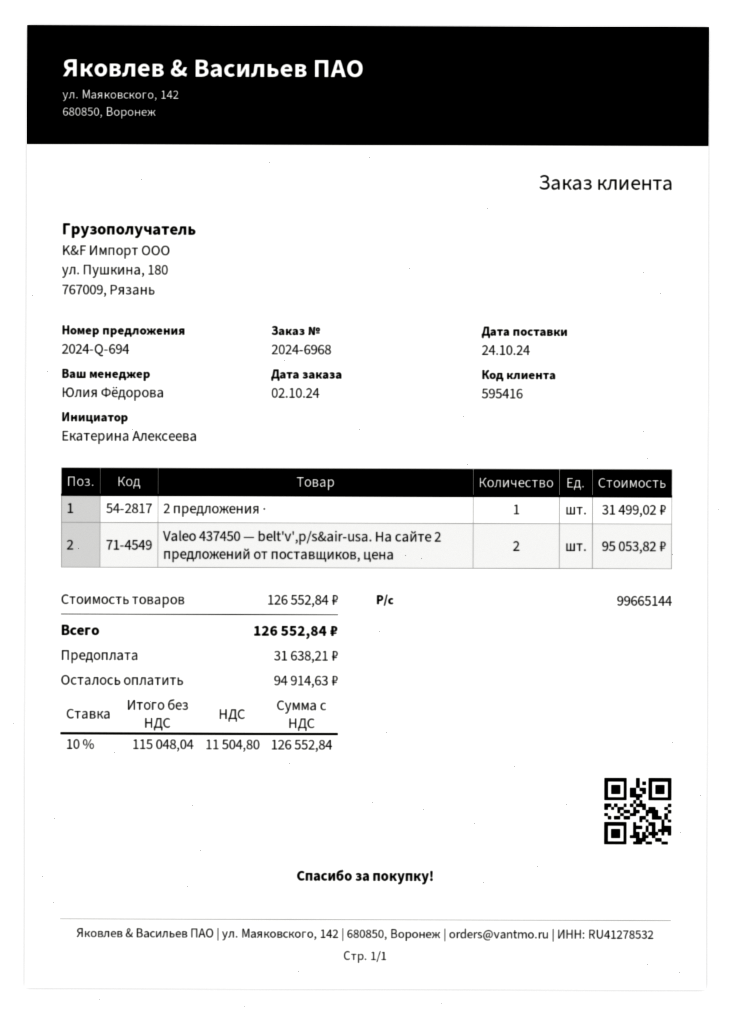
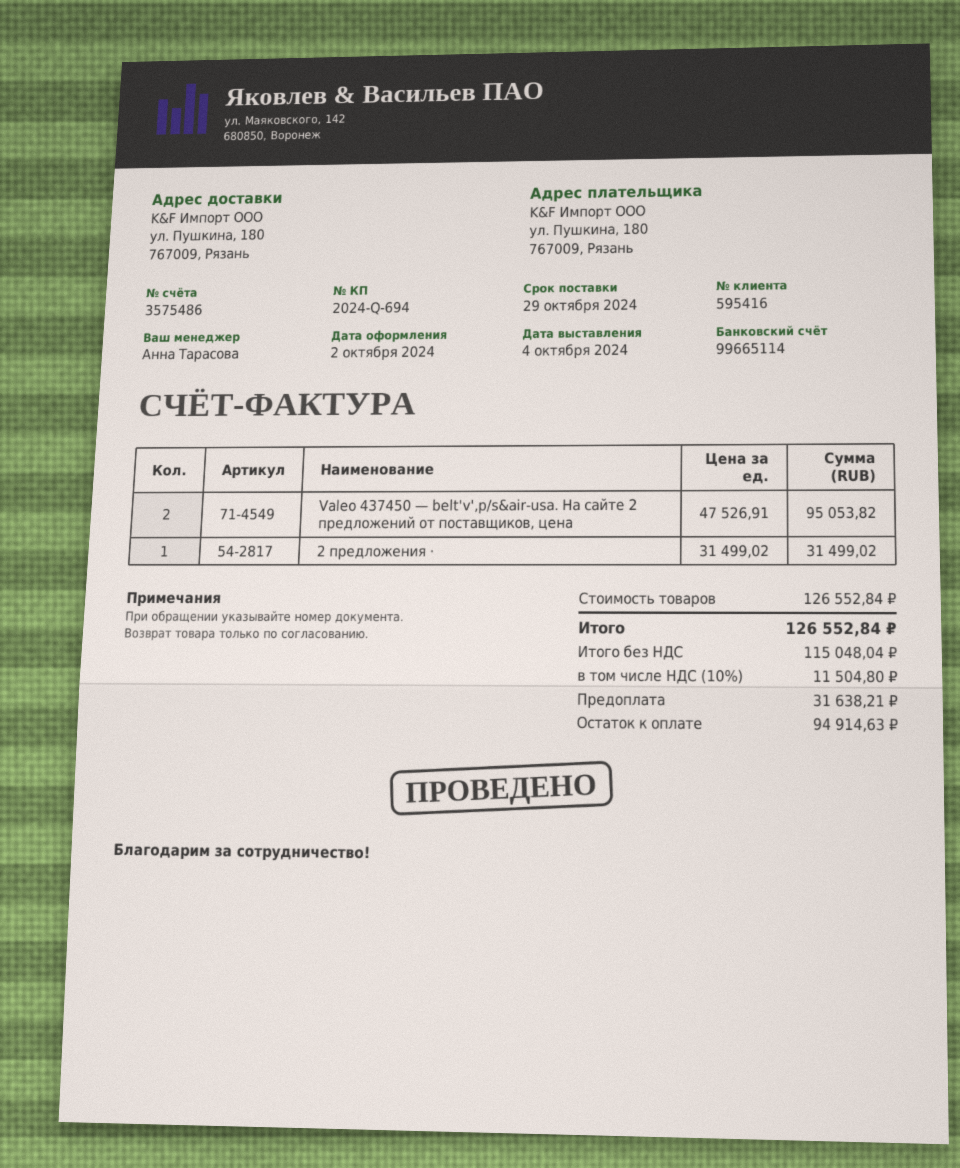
delivery date: 2024-10-24 -> 2024-10-29
sales rep: Юлия Фёдорова -> Анна Тарасова
bank account: 99665144 -> 99665114

